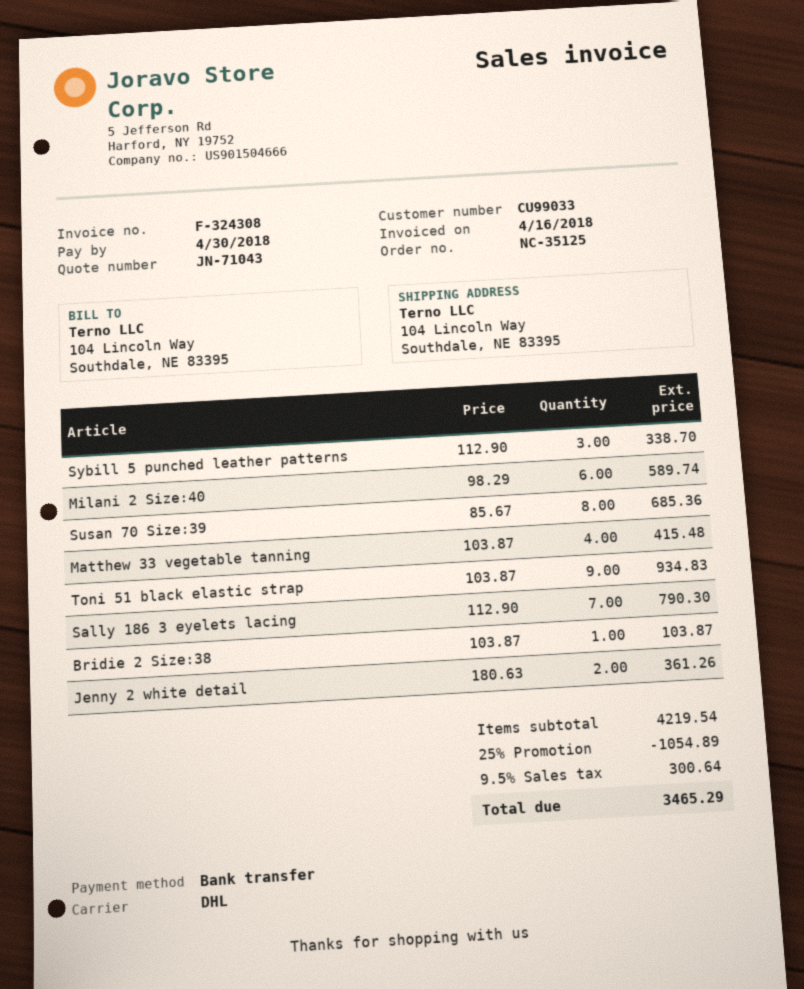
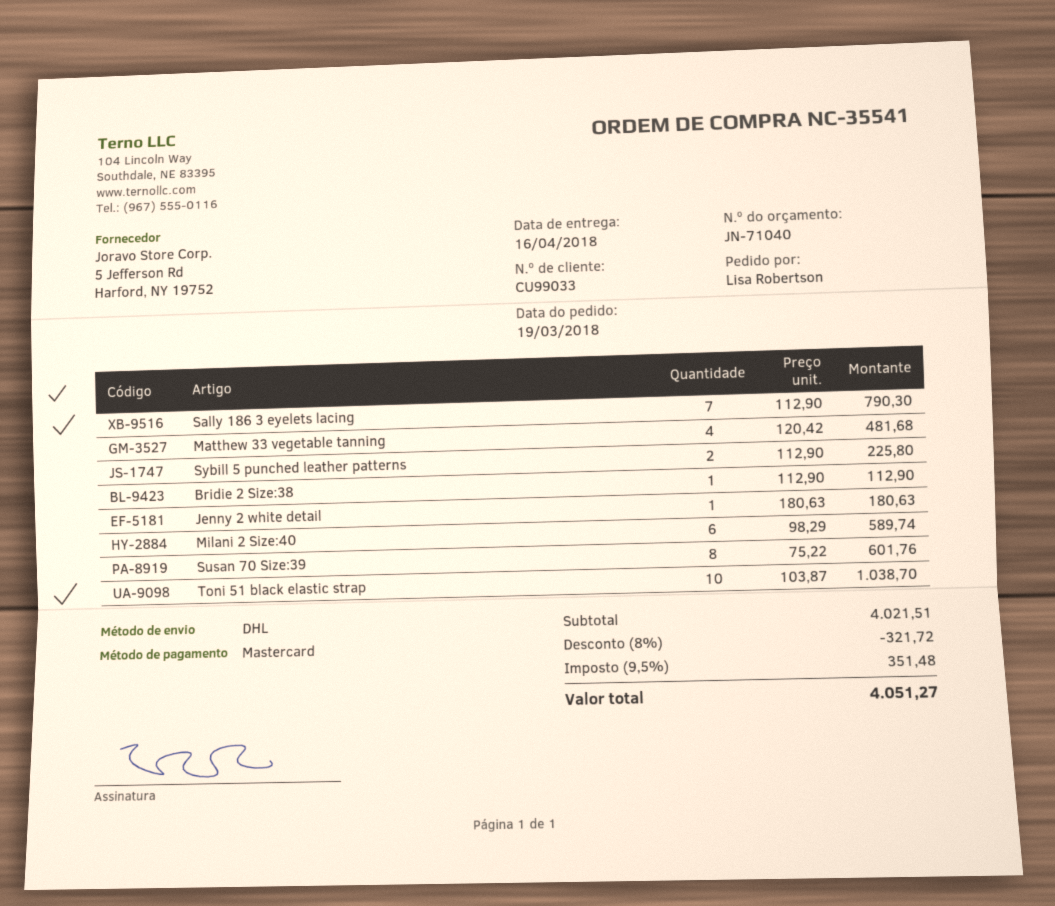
quote number: JN-71043 -> JN-71040
order number: NC-35125 -> NC-35541
payment method: bank transfer -> Mastercard
Sybill 5 punched leather patterns: 3 x 112.90 = 338.70 -> 2 x 112.90 = 225.80
Susan 70 Size:39: 8 x 85.67 = 685.36 -> 8 x 75.22 = 601.76
Matthew 33 vegetable tanning: 4 x 103.87 = 415.48 -> 4 x 120.42 = 481.68
Toni 51 black elastic strap: 9 x 103.87 = 934.83 -> 10 x 103.87 = 1038.70
Bridie 2 Size:38: 1 x 103.87 = 103.87 -> 1 x 112.90 = 112.90
Jenny 2 white detail: 2 x 180.63 = 361.26 -> 1 x 180.63 = 180.63
subtotal: 4219.54 -> 4021.51
discount: 25% = 1054.89 -> 8% = 321.72
tax: 9.5% = 300.64 -> 9.5% = 351.48
total: 3465.29 -> 4051.27

